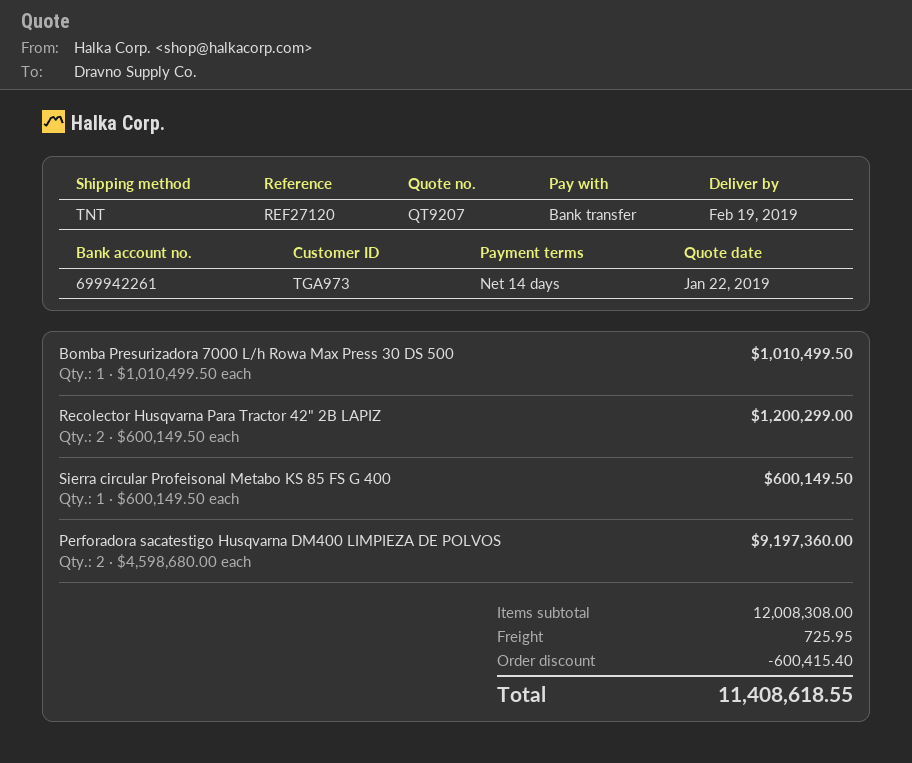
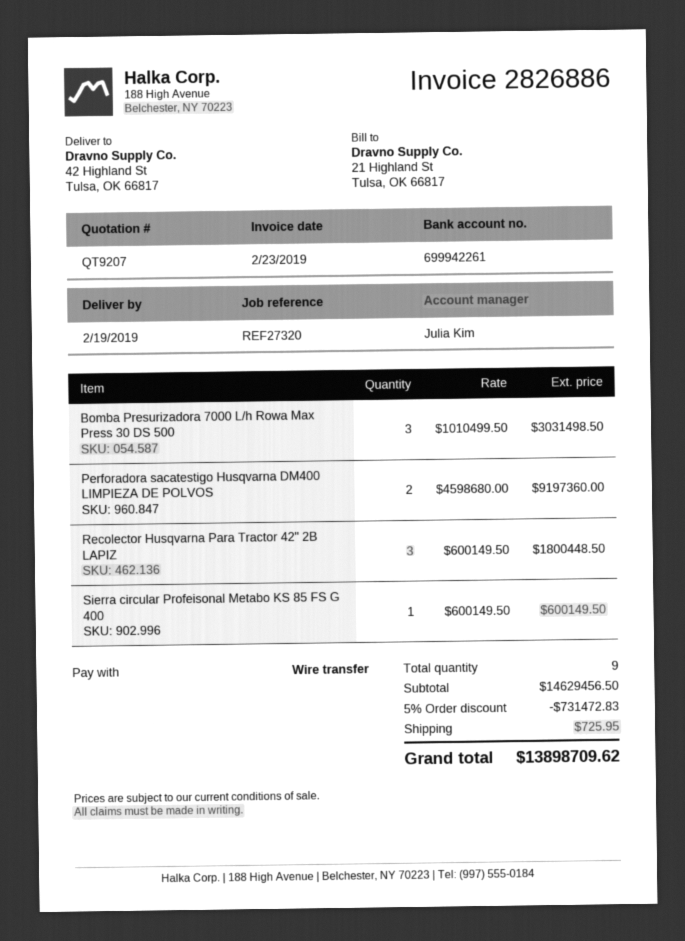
reference: REF27120 -> REF27320
Bomba Presurizadora 7000 L/h Rowa Max Press 30 DS 500: 1 x 1010499.50 = 1010499.50 -> 3 x 1010499.50 = 3031498.50
Recolector Husqvarna Para Tractor 42" 2B LAPIZ: 2 x 600149.50 = 1200299.00 -> 3 x 600149.50 = 1800448.50
subtotal: 12008308.00 -> 14629456.50
discount: 600415.40 -> 731472.83
total: 11408618.55 -> 13898709.62

